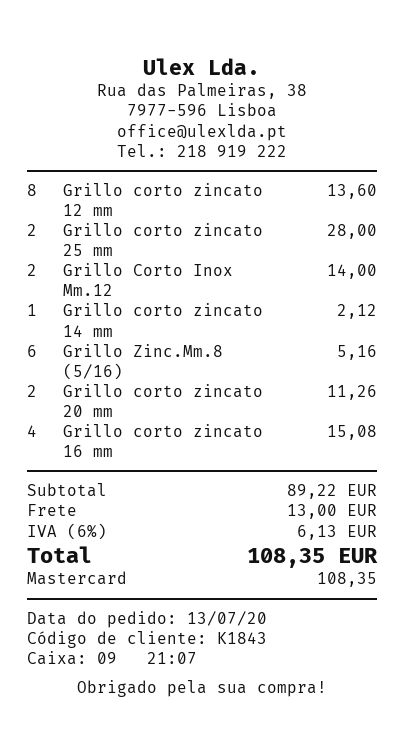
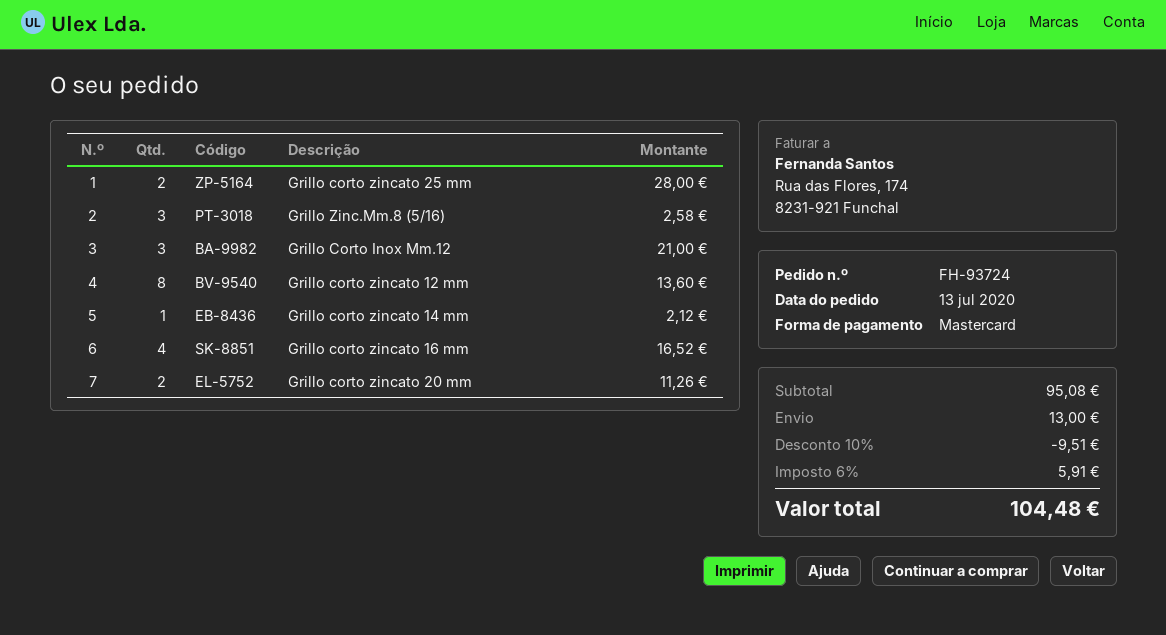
Grillo Corto Inox Mm.12: 2 for 14.00 -> 3 for 21.00
Grillo Zinc.Mm.8 (5/16): 6 for 5.16 -> 3 for 2.58
Grillo corto zincato 16 mm: 4 for 15.08 -> 4 for 16.52
subtotal: 89.22 -> 95.08
discount: none -> 10% = 9.51
tax: 6% = 6.13 -> 6% = 5.91
total: 108.35 -> 104.48

